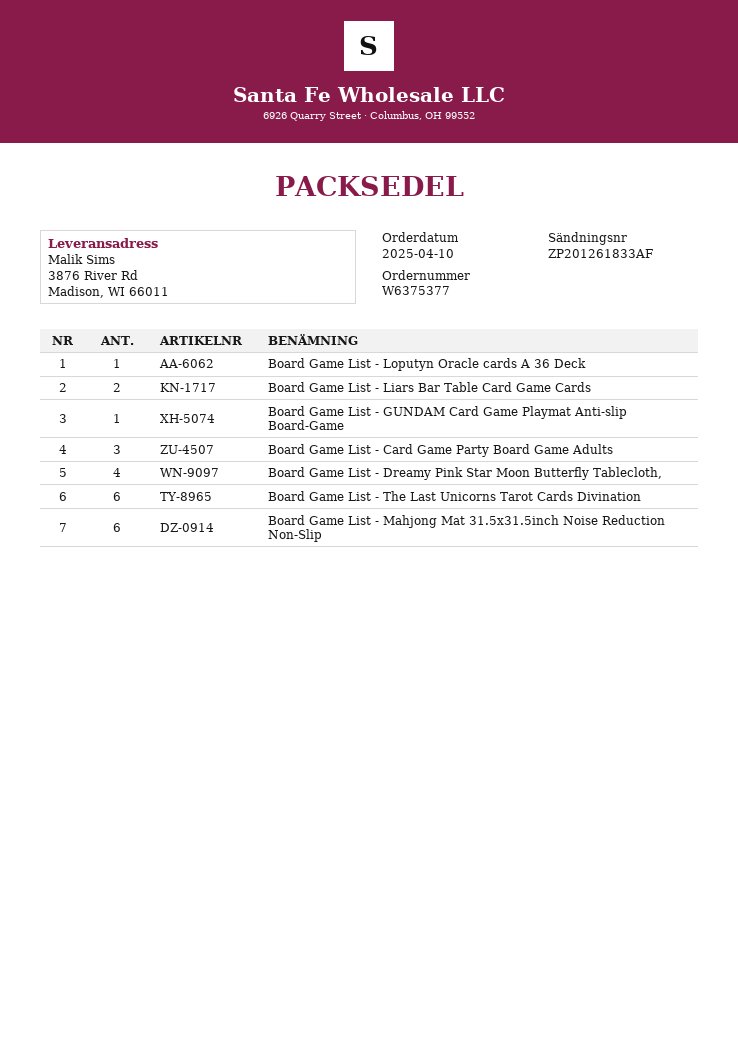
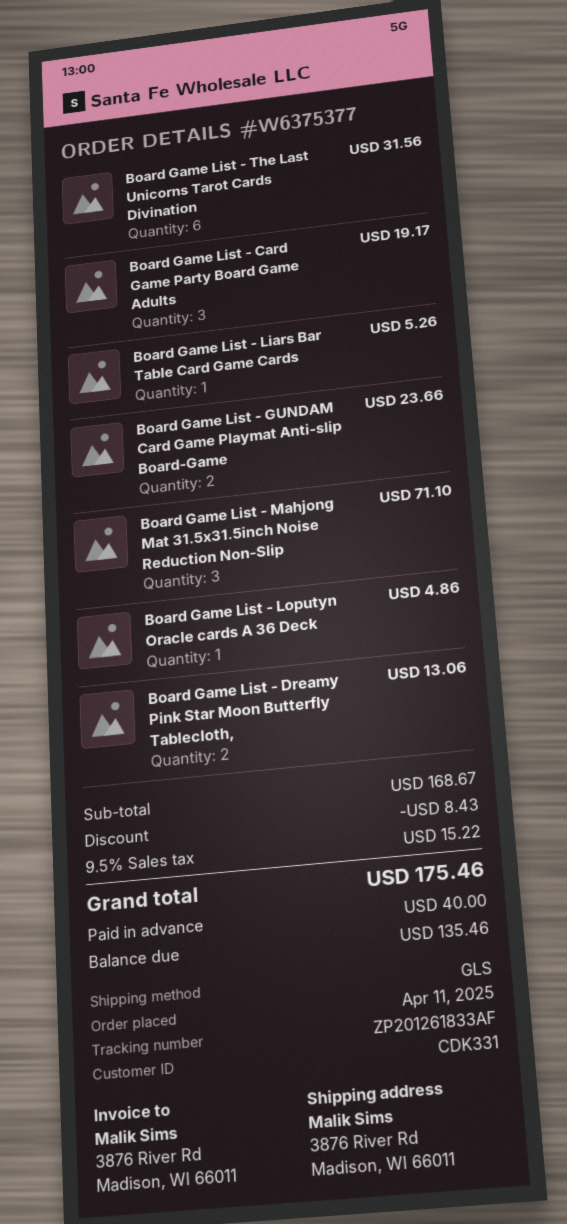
order date: 2025-04-10 -> 2025-04-11
Board Game List - Liars Bar Table Card Game Cards: 2 -> 1
Board Game List - GUNDAM Card Game Playmat Anti-slip Board-Game: 1 -> 2
Board Game List - Dreamy Pink Star Moon Butterfly Tablecloth,: 4 -> 2
Board Game List - Mahjong Mat 31.5x31.5inch Noise Reduction Non-Slip: 6 -> 3

